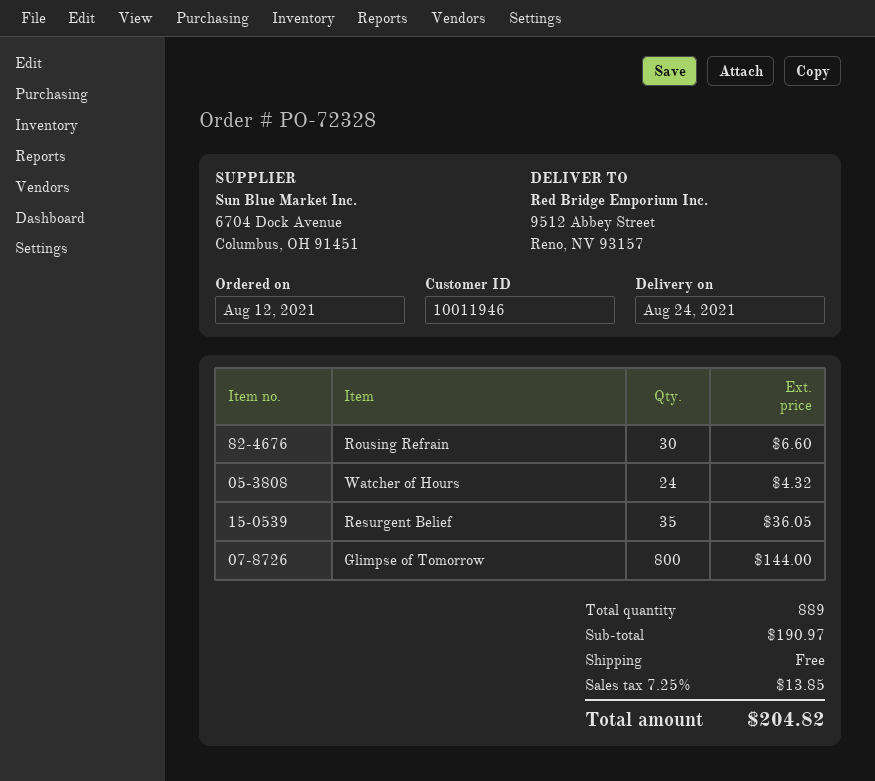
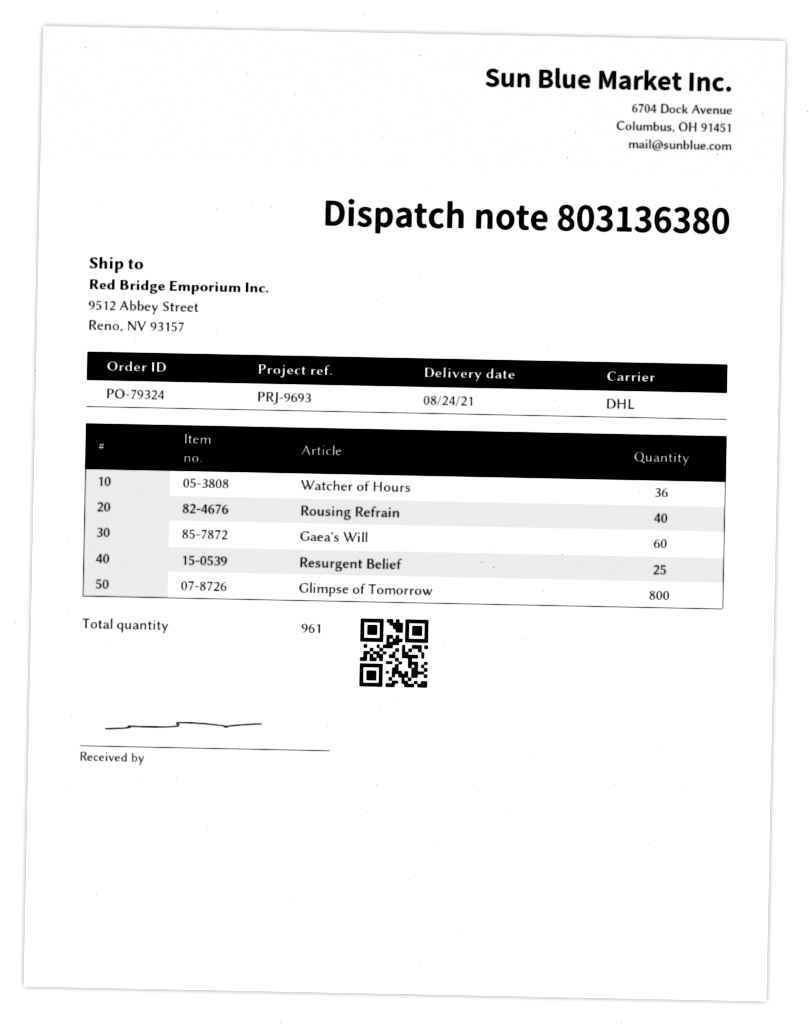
order number: PO-72328 -> PO-79324
Rousing Refrain: 30 -> 40
Watcher of Hours: 24 -> 36
Resurgent Belief: 35 -> 25
Gaea's Will: none -> 60
total quantity: 889 -> 961

